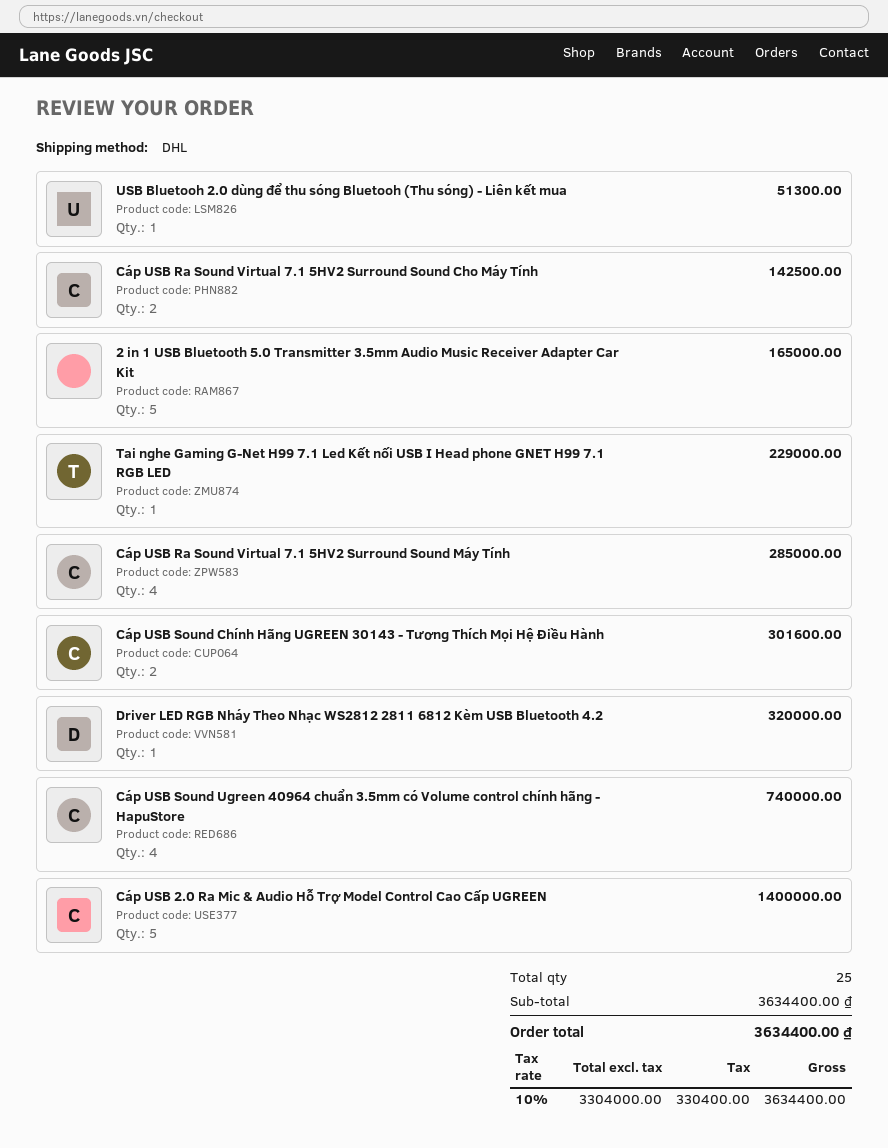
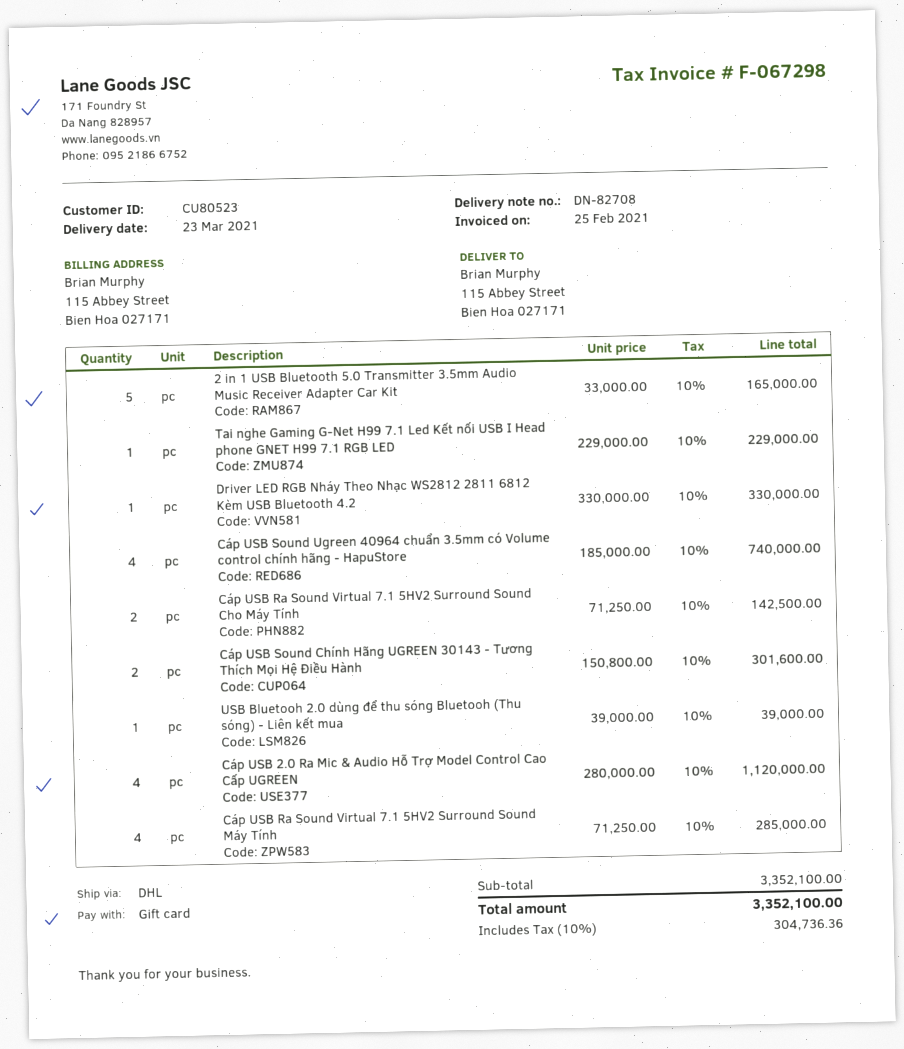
USB Bluetooh 2.0 dùng để thu sóng Bluetooh (Thu sóng) - Liên kết mua: 1 for 51300.00 -> 1 for 39000.00
Driver LED RGB Nháy Theo Nhạc WS2812 2811 6812 Kèm USB Bluetooth 4.2: 1 for 320000.00 -> 1 for 330000.00
Cáp USB 2.0 Ra Mic & Audio Hỗ Trợ Model Control Cao Cấp UGREEN: 5 for 1400000.00 -> 4 for 1120000.00
subtotal: 3634400.00 -> 3352100.00
tax: 10% = 330400.00 -> 10% = 304736.36
total: 3634400.00 -> 3352100.00

